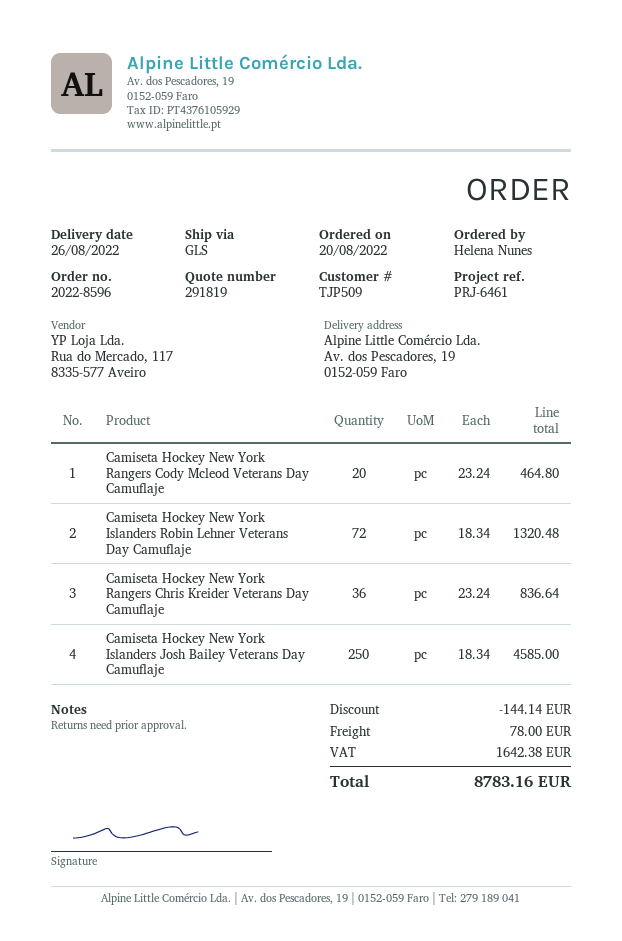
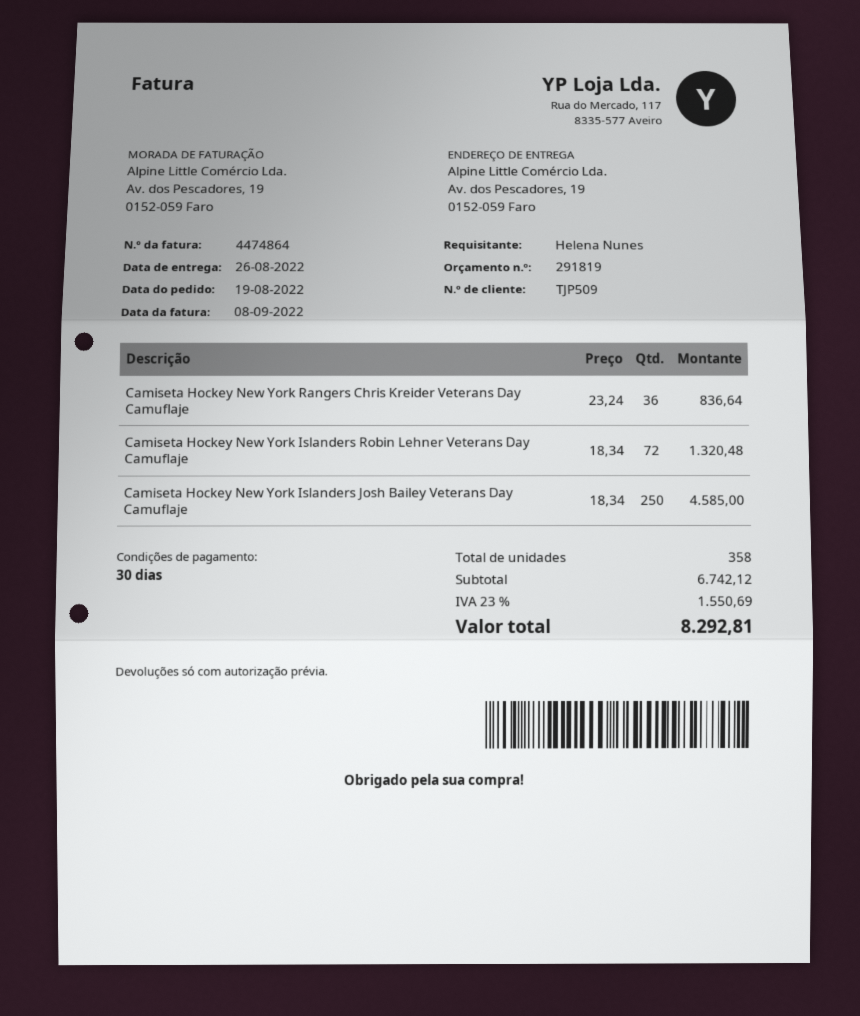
order date: 2022-08-20 -> 2022-08-19
Camiseta Hockey New York Rangers Cody Mcleod Veterans Day Camuflaje: 20 x 23.24 = 464.80 -> none
discount: 144.14 -> none
shipping: 78.00 -> none
tax: 1642.38 -> 1550.69
total: 8783.16 -> 8292.81

